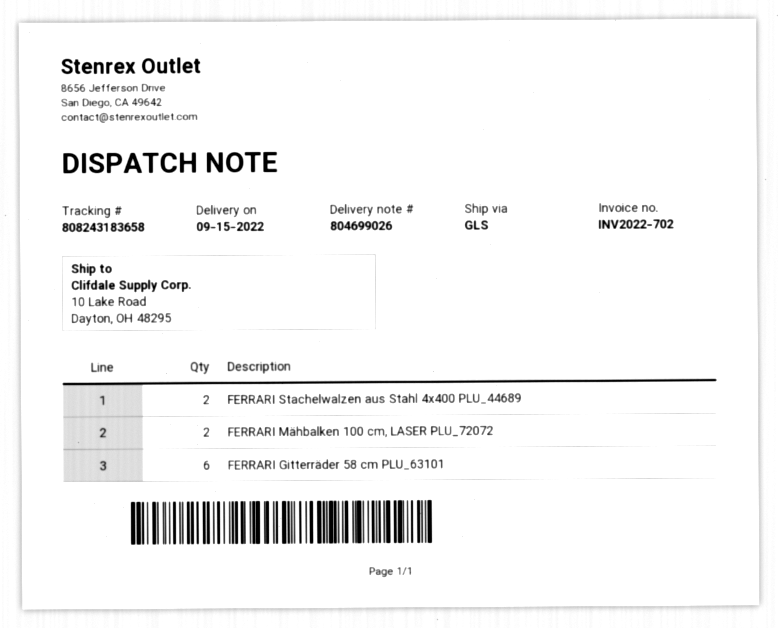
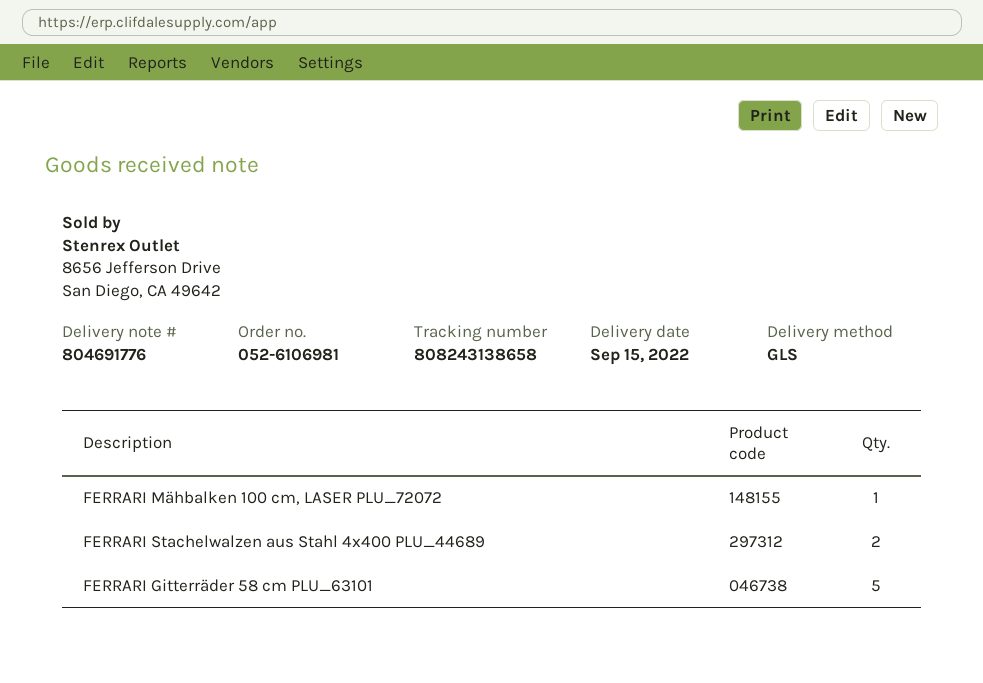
delivery note number: 804699026 -> 804691776
tracking number: 808243183658 -> 808243138658
FERRARI Mähbalken 100 cm, LASER PLU_72072: 2 -> 1
FERRARI Gitterräder 58 cm PLU_63101: 6 -> 5

